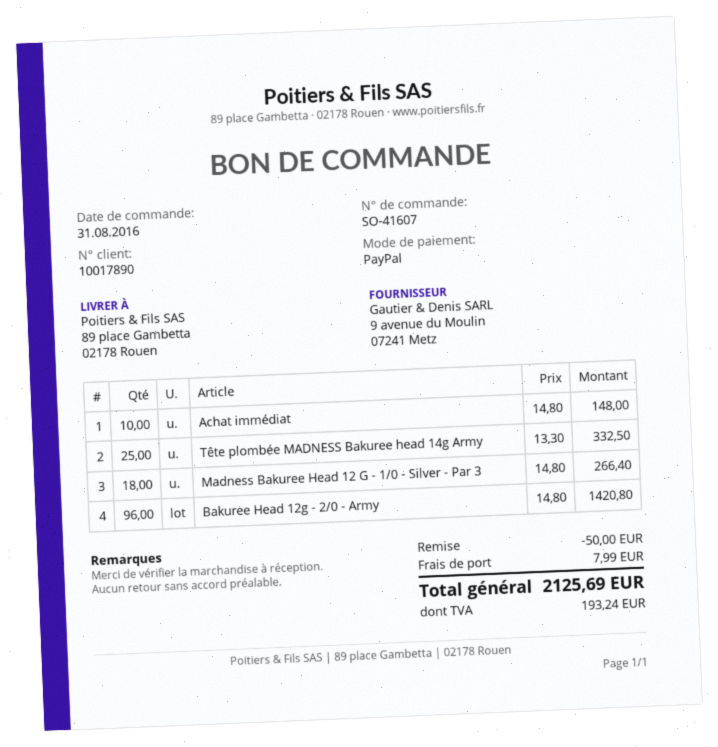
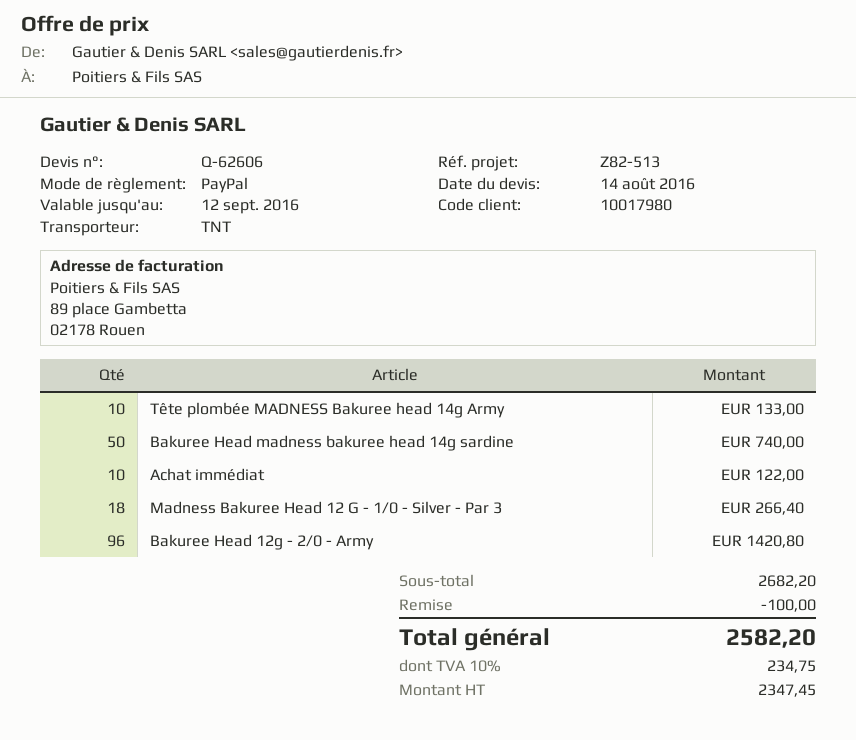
customer number: 10017890 -> 10017980
Achat immédiat: 10 for 148.00 -> 10 for 122.00
Tête plombée MADNESS Bakuree head 14g Army: 25 for 332.50 -> 10 for 133.00
Bakuree Head madness bakuree head 14g sardine: none -> 50 for 740.00
discount: 50.00 -> 100.00
shipping: 7.99 -> none
tax: 193.24 -> 234.75
total: 2125.69 -> 2582.20

